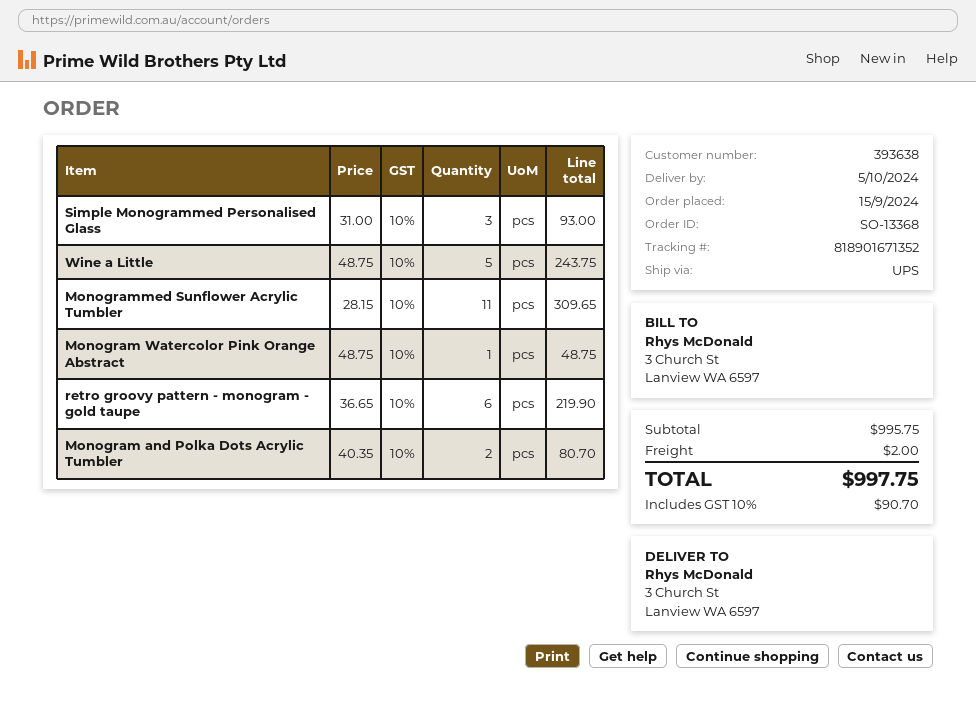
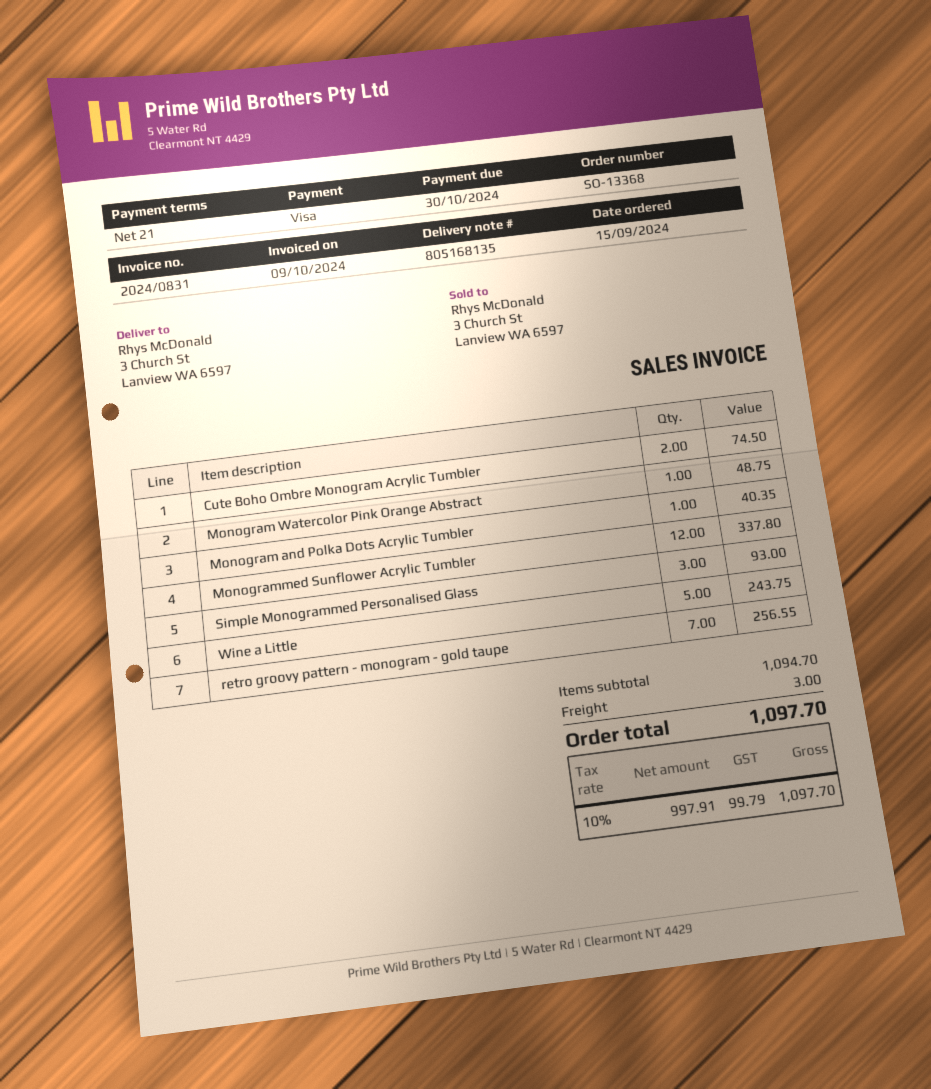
Monogrammed Sunflower Acrylic Tumbler: 11 for 309.65 -> 12 for 337.80
retro groovy pattern - monogram - gold taupe: 6 for 219.90 -> 7 for 256.55
Monogram and Polka Dots Acrylic Tumbler: 2 for 80.70 -> 1 for 40.35
Cute Boho Ombre Monogram Acrylic Tumbler: none -> 2 for 74.50
subtotal: 995.75 -> 1094.70
shipping: 2.00 -> 3.00
tax: 10% = 90.70 -> 10% = 99.79
total: 997.75 -> 1097.70

